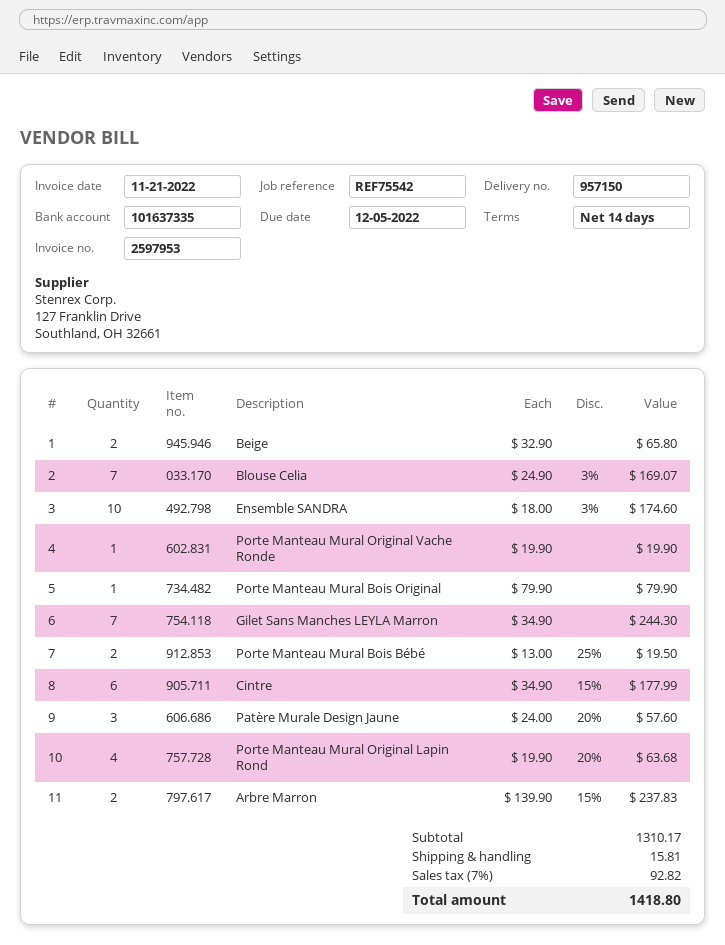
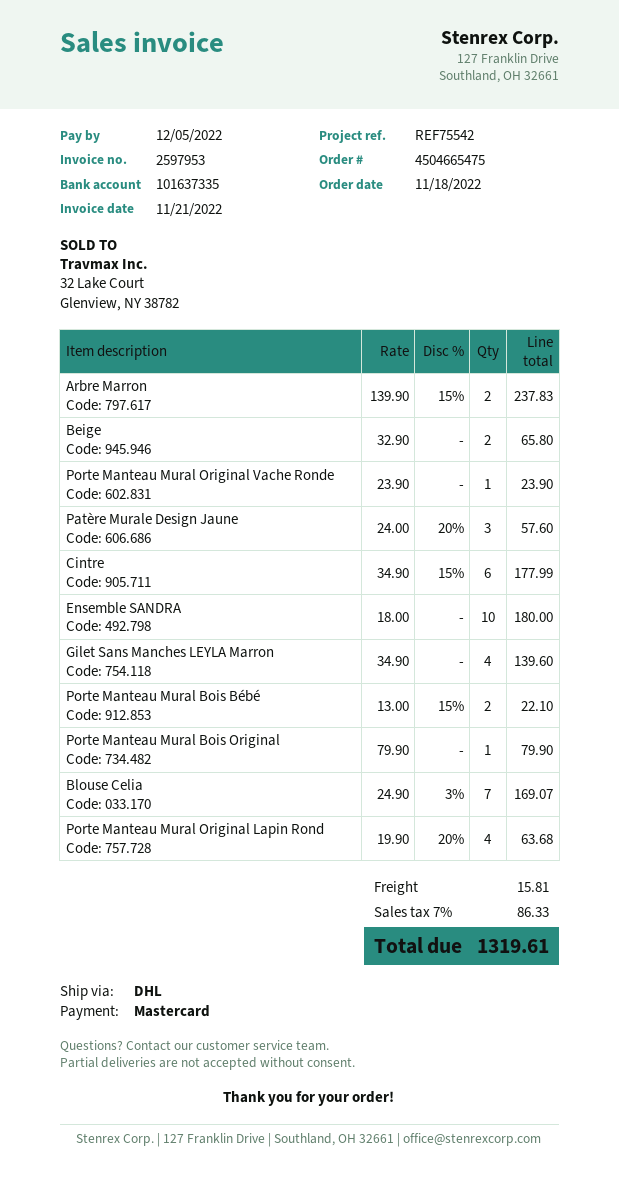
Ensemble SANDRA: 10 x 18.00 - 3% = 174.60 -> 10 x 18.00 = 180.00
Porte Manteau Mural Original Vache Ronde: 1 x 19.90 = 19.90 -> 1 x 23.90 = 23.90
Gilet Sans Manches LEYLA Marron: 7 x 34.90 = 244.30 -> 4 x 34.90 = 139.60
Porte Manteau Mural Bois Bébé: 2 x 13.00 - 25% = 19.50 -> 2 x 13.00 - 15% = 22.10
tax: 7% = 92.82 -> 7% = 86.33
total: 1418.80 -> 1319.61

